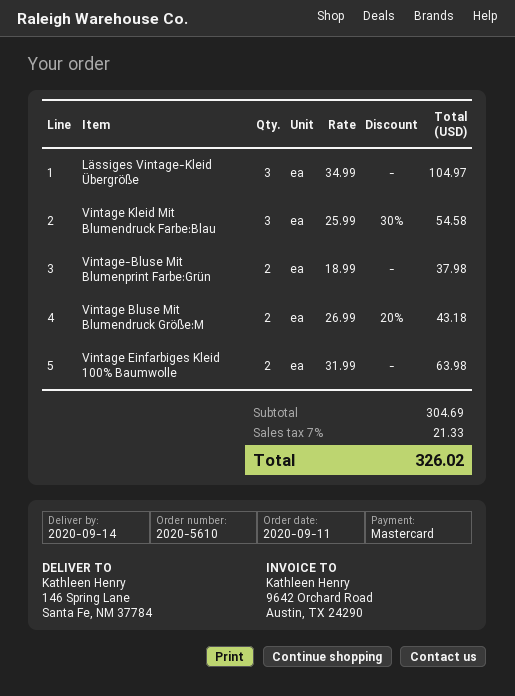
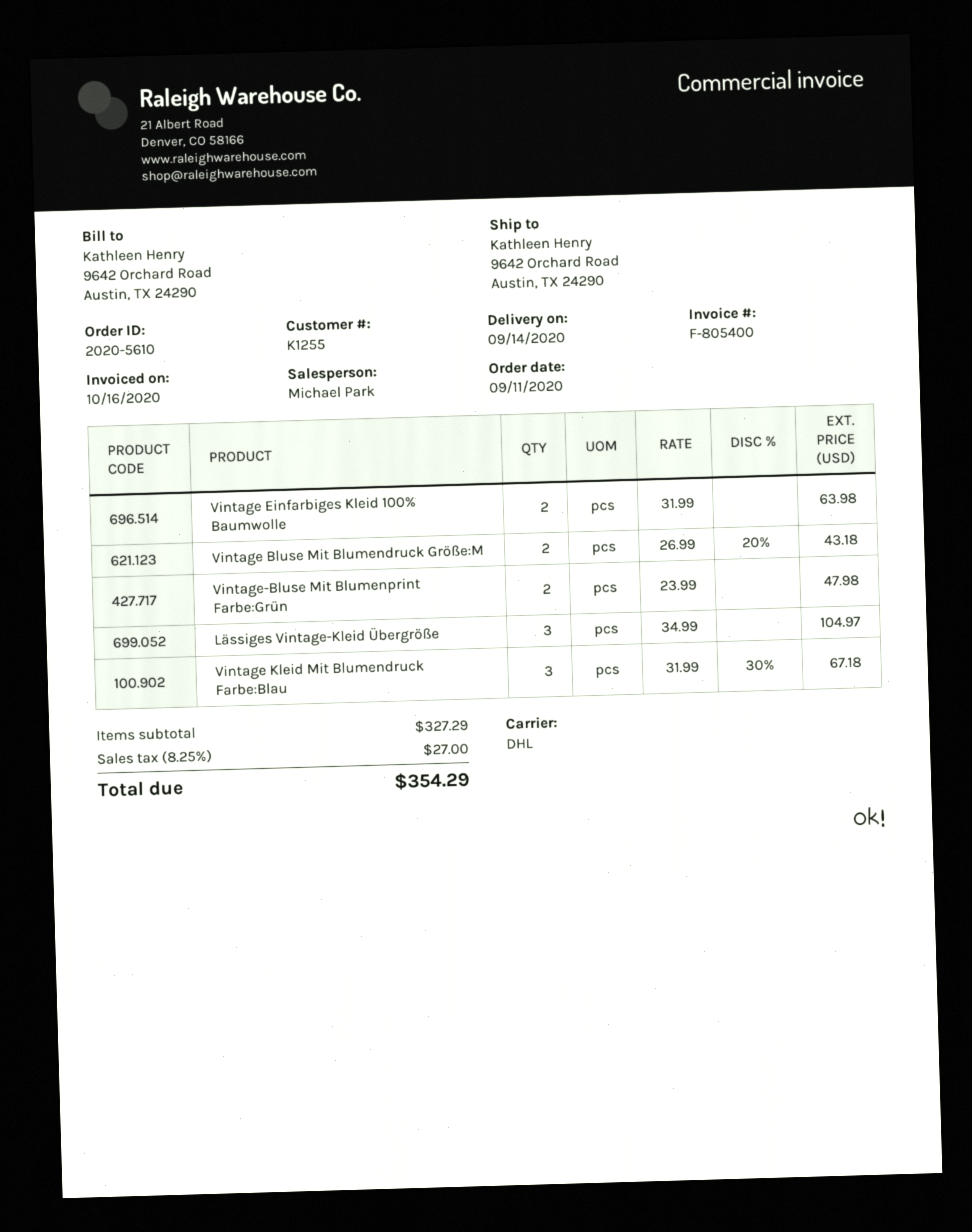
ship to: 146 Spring Lane, Santa Fe, NM 37784 -> 9642 Orchard Road, Austin, TX 24290
Vintage Kleid Mit Blumendruck Farbe:Blau: 3 x 25.99 - 30% = 54.58 -> 3 x 31.99 - 30% = 67.18
Vintage-Bluse Mit Blumenprint Farbe:Grün: 2 x 18.99 = 37.98 -> 2 x 23.99 = 47.98
subtotal: 304.69 -> 327.29
tax: 7% = 21.33 -> 8.25% = 27.00
total: 326.02 -> 354.29

